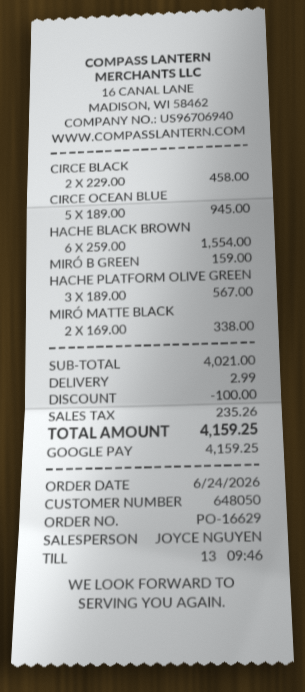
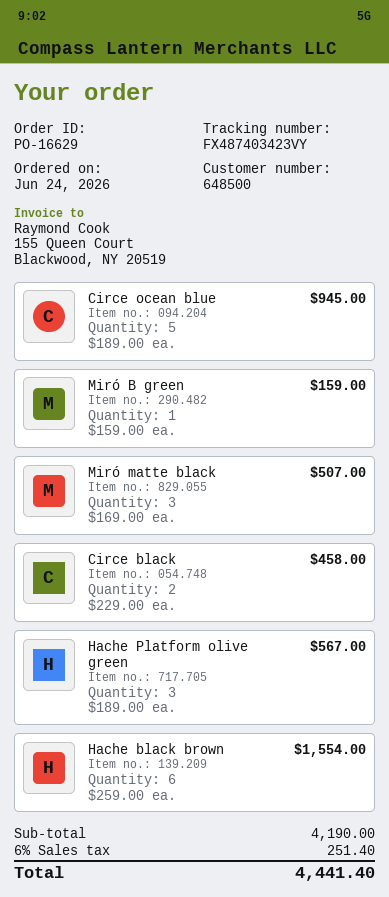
customer number: 648050 -> 648500
MIRÓ MATTE BLACK: 2 x 169.00 = 338.00 -> 3 x 169.00 = 507.00
subtotal: 4021.00 -> 4190.00
discount: 100.00 -> none
shipping: 2.99 -> none
tax: 235.26 -> 251.40
total: 4159.25 -> 4441.40

